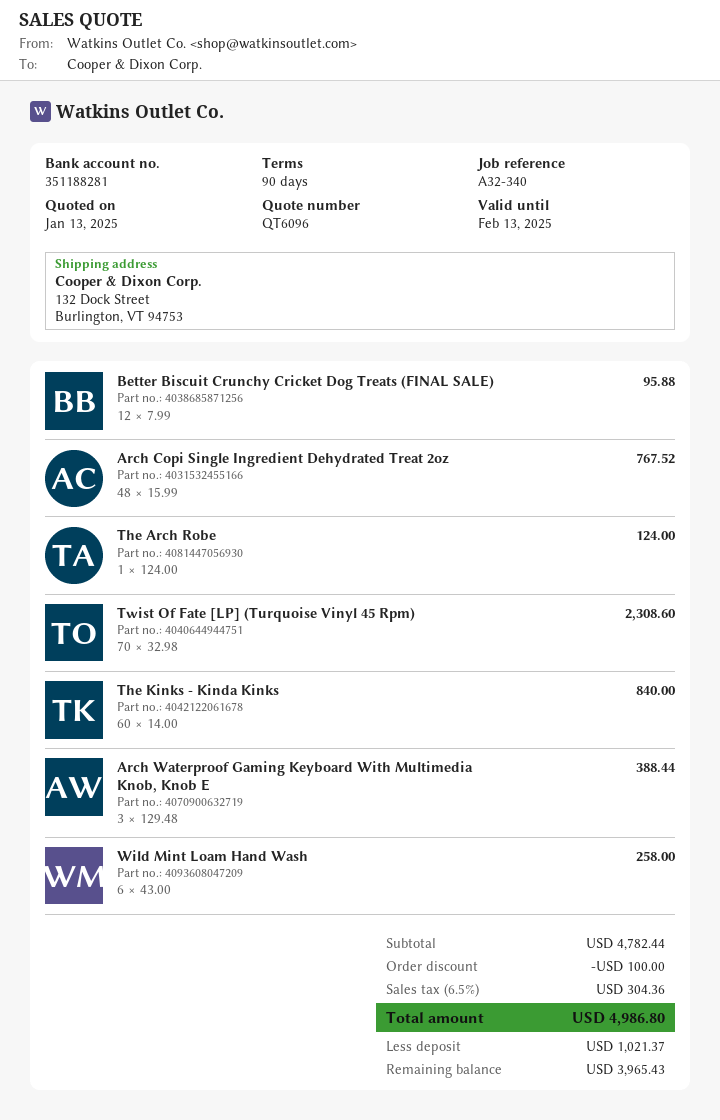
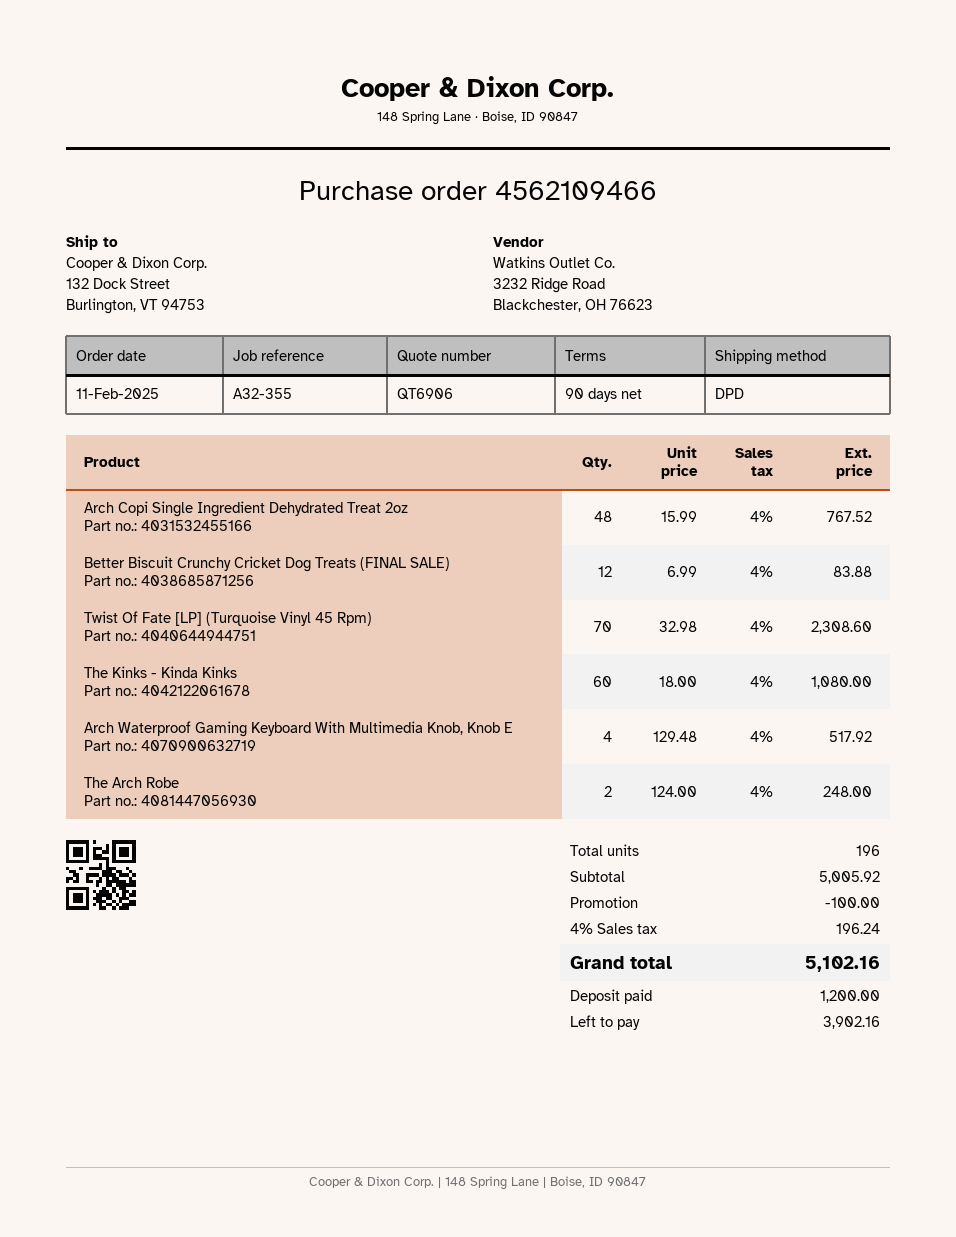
quote number: QT6096 -> QT6906
reference: A32-340 -> A32-355
Better Biscuit Crunchy Cricket Dog Treats (FINAL SALE): 12 x 7.99 = 95.88 -> 12 x 6.99 = 83.88
The Arch Robe: 1 x 124.00 = 124.00 -> 2 x 124.00 = 248.00
The Kinks - Kinda Kinks: 60 x 14.00 = 840.00 -> 60 x 18.00 = 1080.00
Arch Waterproof Gaming Keyboard With Multimedia Knob, Knob E: 3 x 129.48 = 388.44 -> 4 x 129.48 = 517.92
Wild Mint Loam Hand Wash: 6 x 43.00 = 258.00 -> none
subtotal: 4782.44 -> 5005.92
tax: 6.5% = 304.36 -> 4% = 196.24
total: 4986.80 -> 5102.16
deposit: 1021.37 -> 1200.00
balance: 3965.43 -> 3902.16

